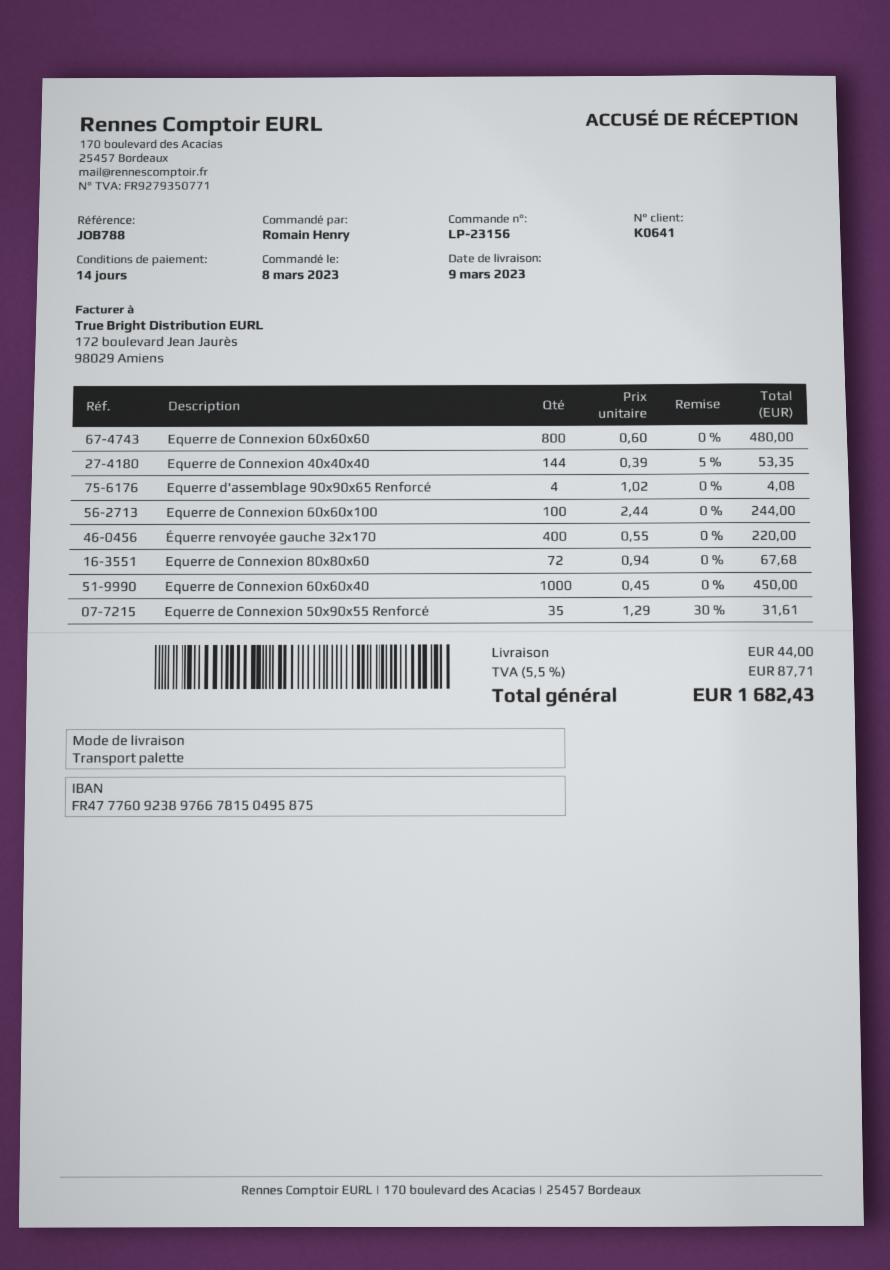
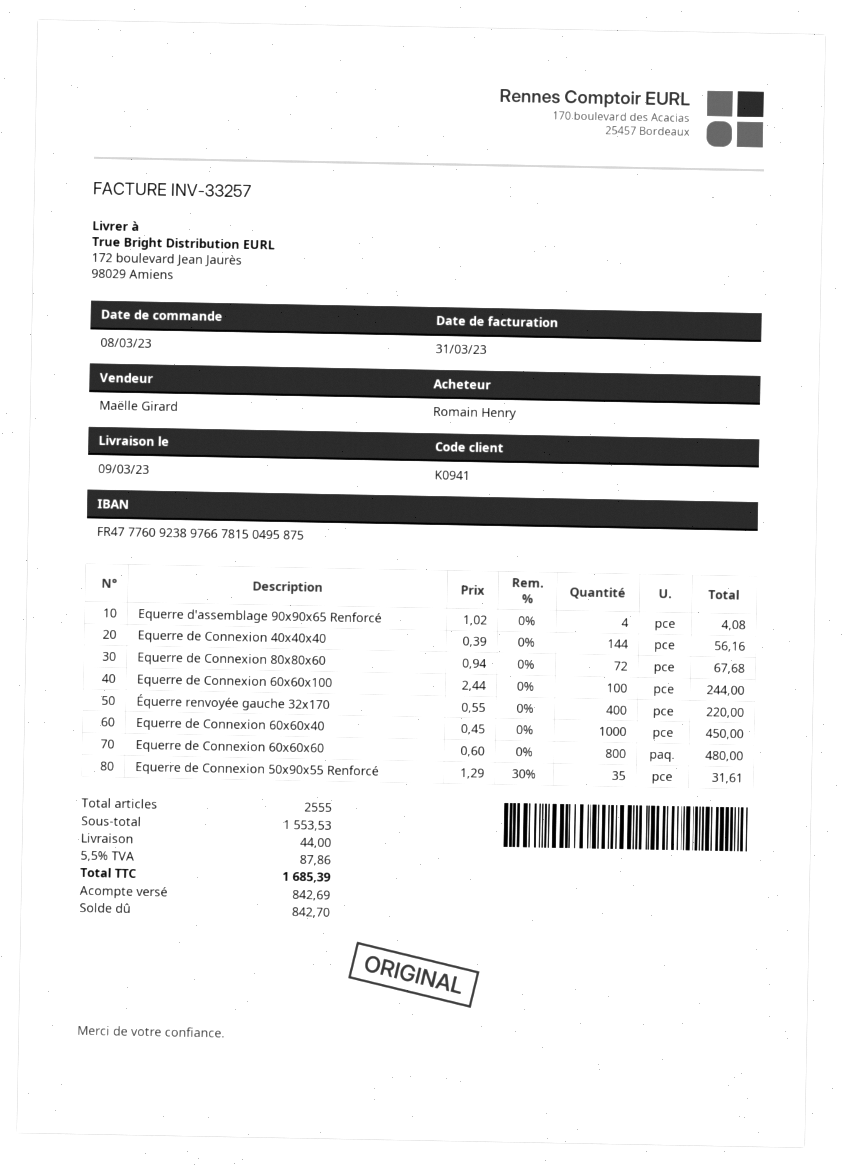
customer number: K0641 -> K0941
Equerre de Connexion 40x40x40: 144 x 0.39 - 5% = 53.35 -> 144 x 0.39 = 56.16
tax: 5.5% = 87.71 -> 5.5% = 87.86
total: 1682.43 -> 1685.39

